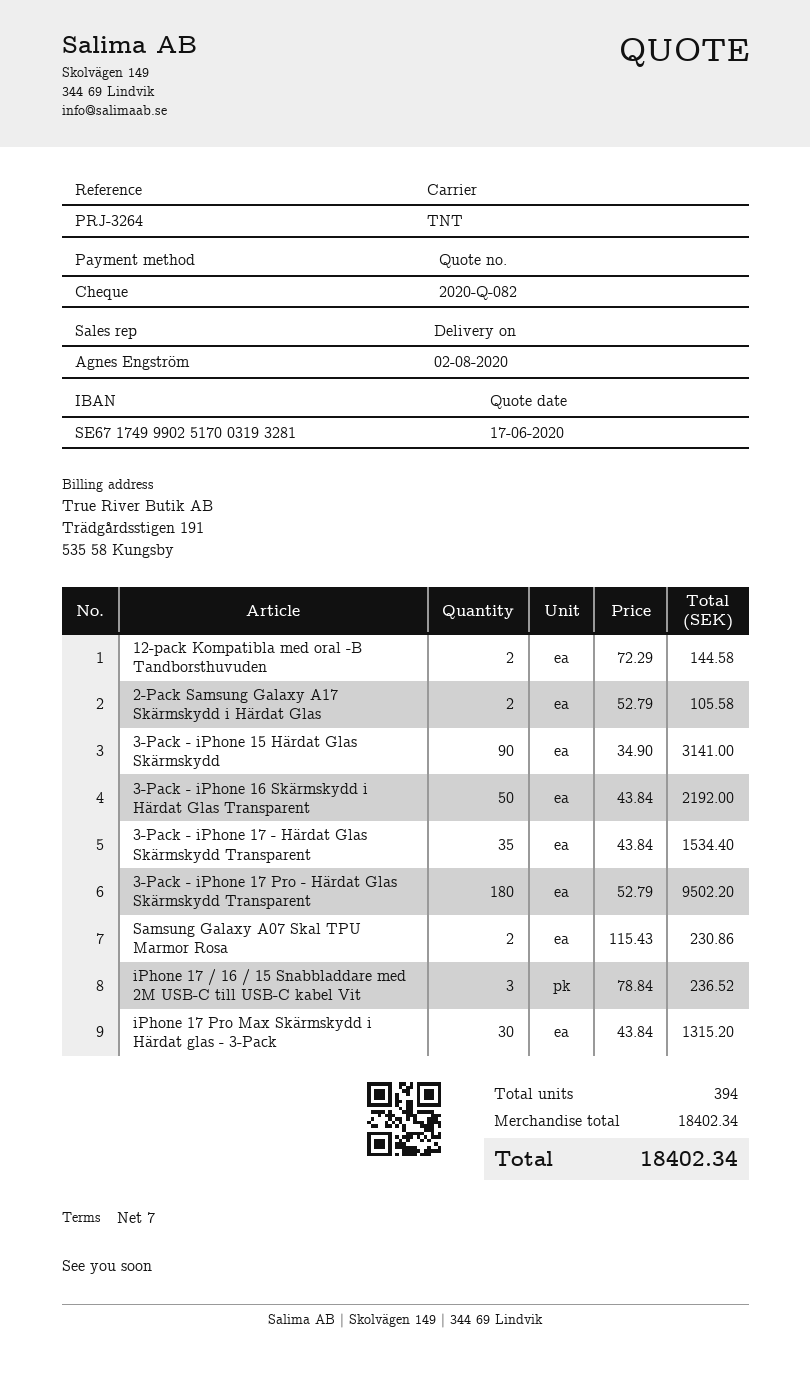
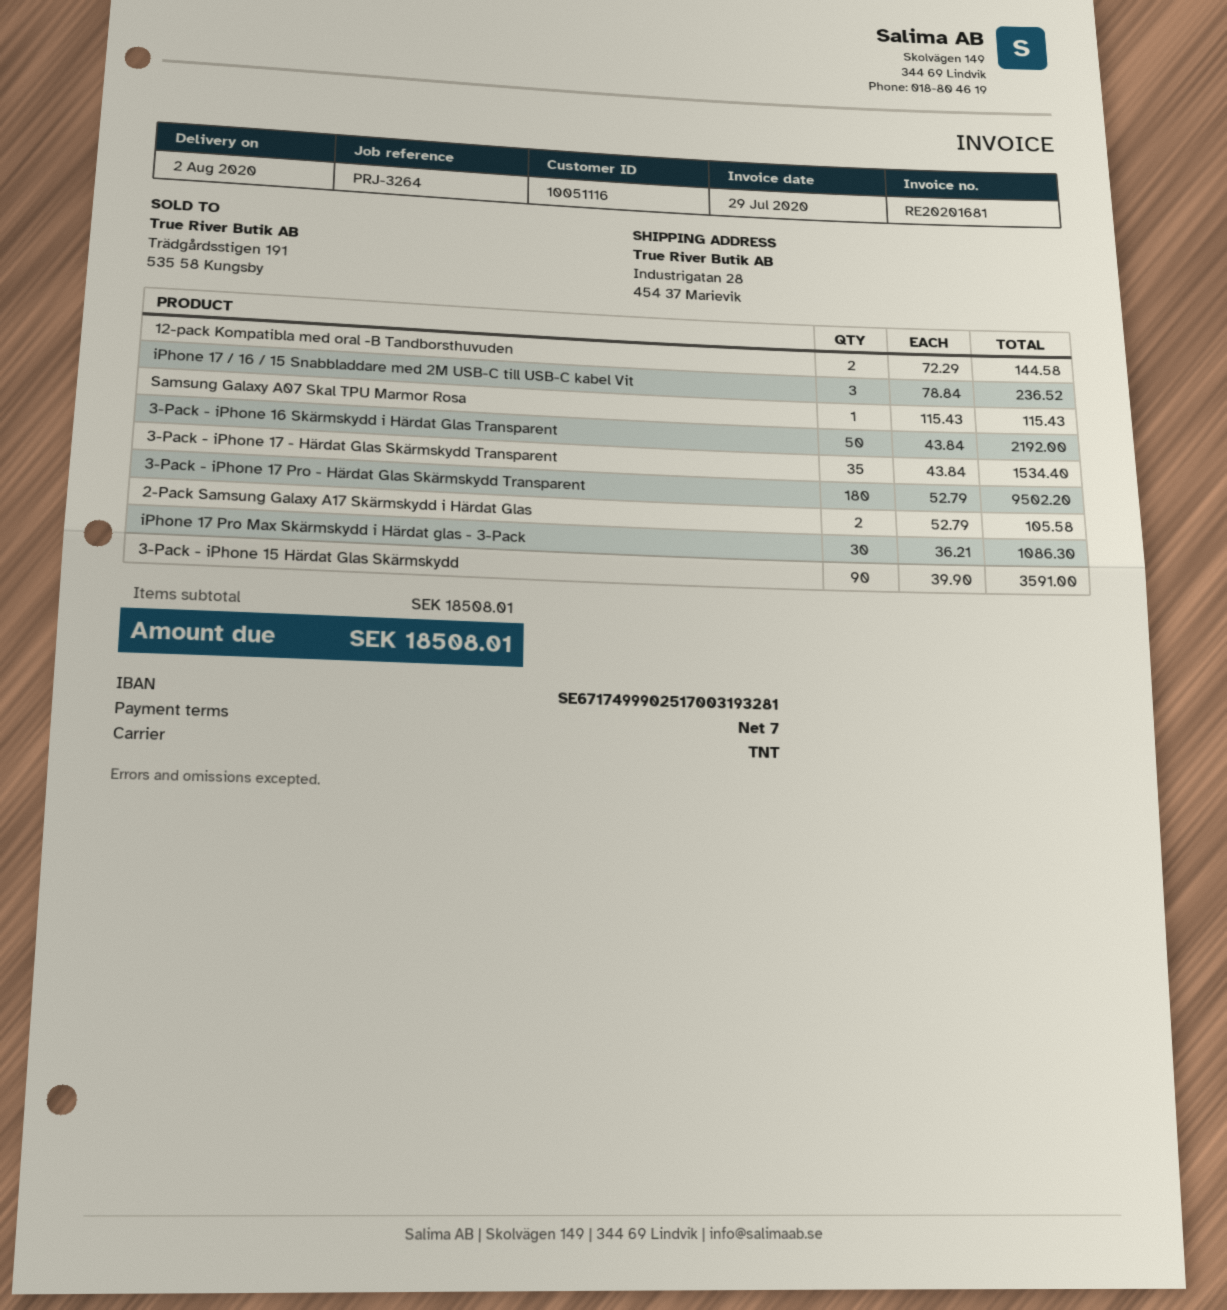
3-Pack - iPhone 15 Härdat Glas Skärmskydd: 90 x 34.90 = 3141.00 -> 90 x 39.90 = 3591.00
Samsung Galaxy A07 Skal TPU Marmor Rosa: 2 x 115.43 = 230.86 -> 1 x 115.43 = 115.43
iPhone 17 Pro Max Skärmskydd i Härdat glas - 3-Pack: 30 x 43.84 = 1315.20 -> 30 x 36.21 = 1086.30
subtotal: 18402.34 -> 18508.01
total: 18402.34 -> 18508.01

